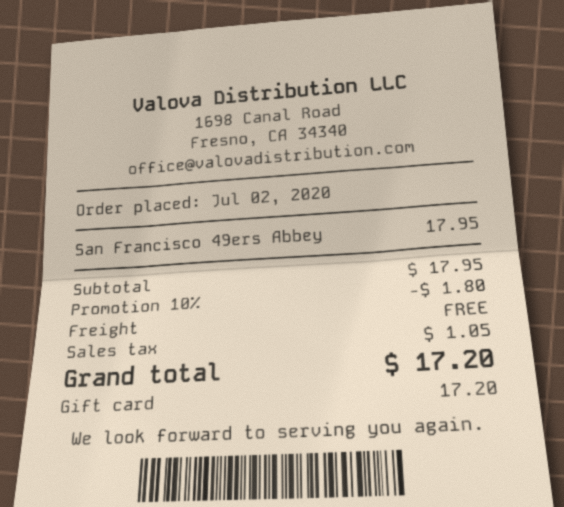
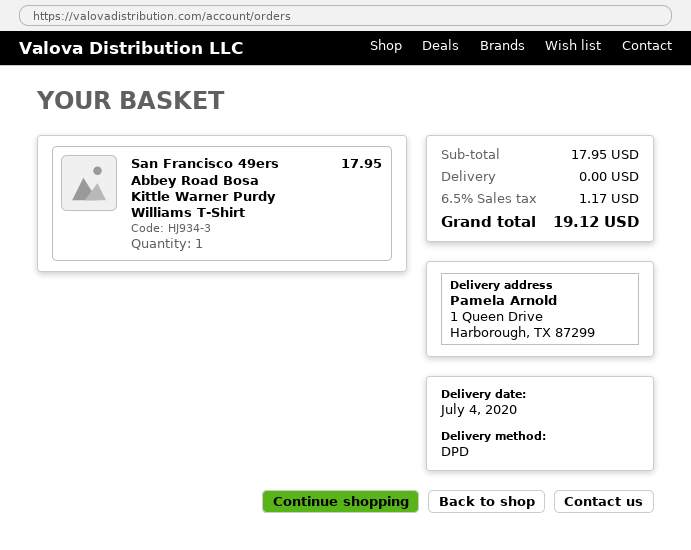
discount: 10% = 1.80 -> none
tax: 1.05 -> 1.17
total: 17.20 -> 19.12

